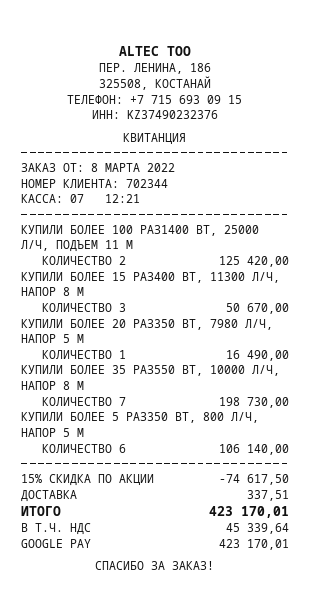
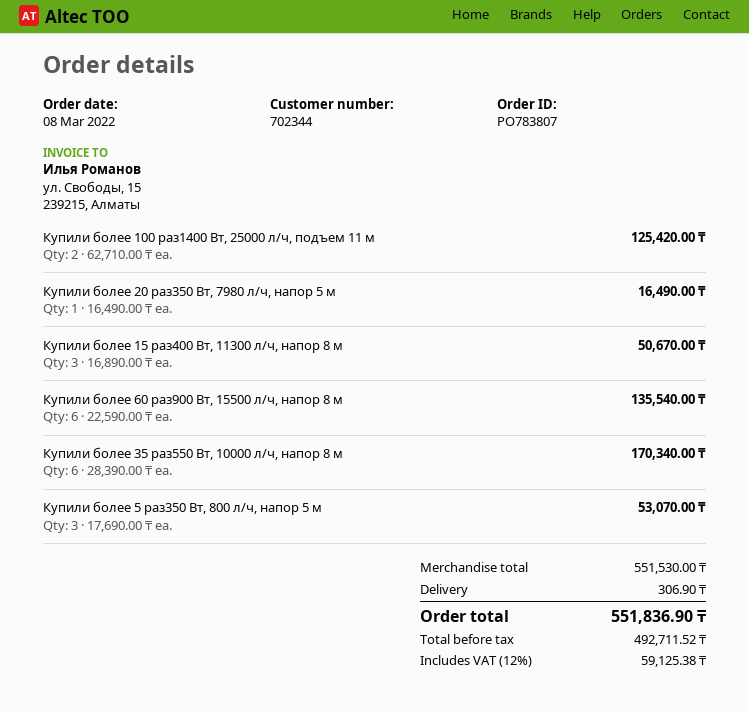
КУПИЛИ БОЛЕЕ 35 РАЗ550 ВТ, 10000 Л/Ч, НАПОР 8 М: 7 for 198730.00 -> 6 for 170340.00
КУПИЛИ БОЛЕЕ 5 РАЗ350 ВТ, 800 Л/Ч, НАПОР 5 М: 6 for 106140.00 -> 3 for 53070.00
Купили более 60 раз900 Вт, 15500 л/ч, напор 8 м: none -> 6 for 135540.00
discount: 15% = 74617.50 -> none
shipping: 337.51 -> 306.90
tax: 45339.64 -> 59125.38
total: 423170.01 -> 551836.90

